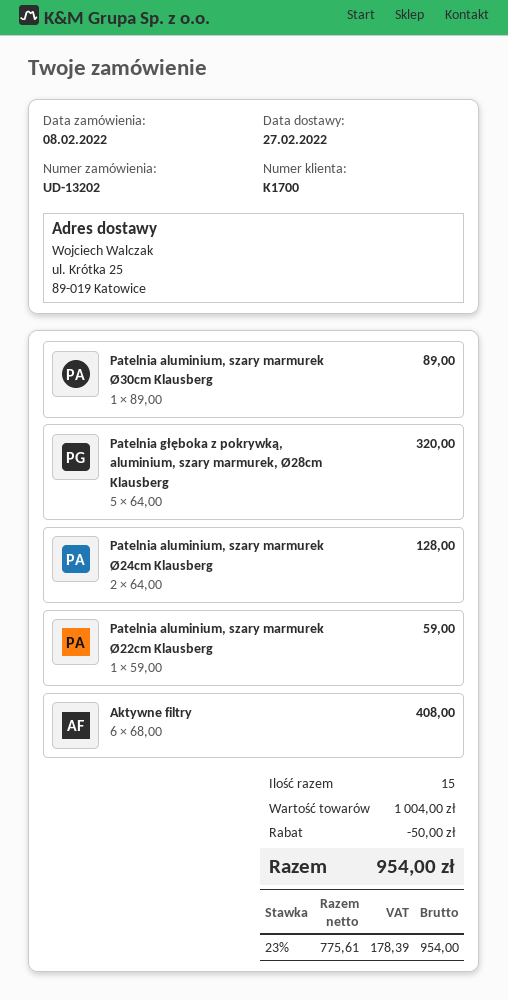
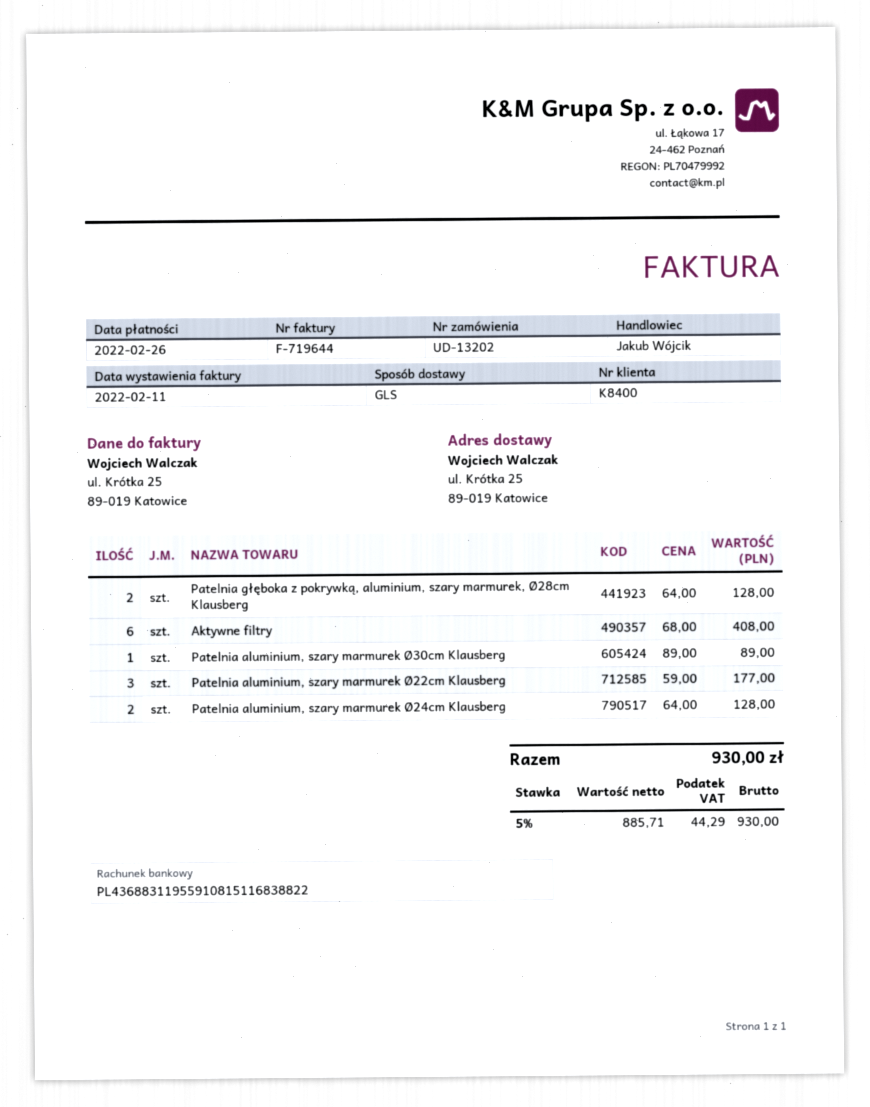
customer number: K1700 -> K8400
Patelnia głęboka z pokrywką, aluminium, szary marmurek, Ø28cm Klausberg: 5 x 64.00 = 320.00 -> 2 x 64.00 = 128.00
Patelnia aluminium, szary marmurek Ø22cm Klausberg: 1 x 59.00 = 59.00 -> 3 x 59.00 = 177.00
discount: 50.00 -> none
net: 775.61 -> 885.71
tax: 23% = 178.39 -> 5% = 44.29
total: 954.00 -> 930.00

